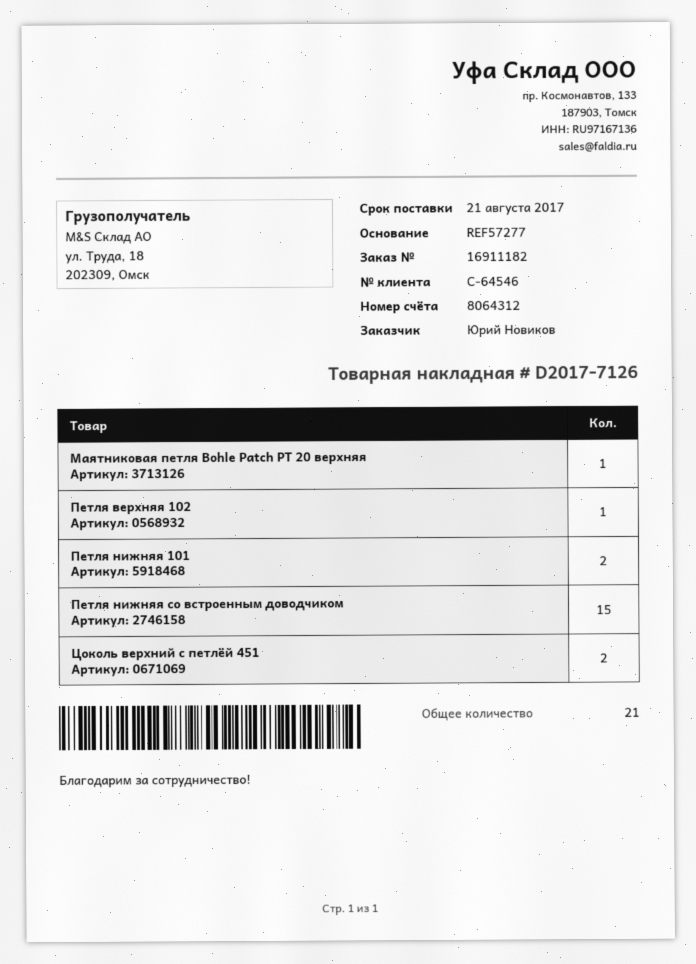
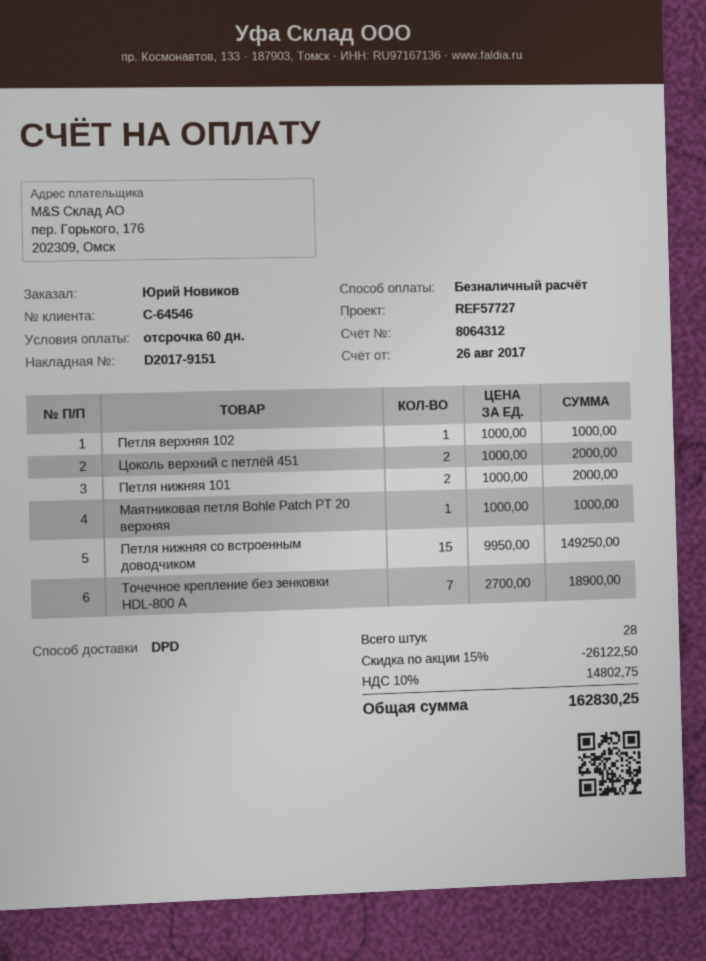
delivery note number: D2017-7126 -> D2017-9151
reference: REF57277 -> REF57727
Точечное крепление без зенковки HDL-800 A: none -> 7
total quantity: 21 -> 28

